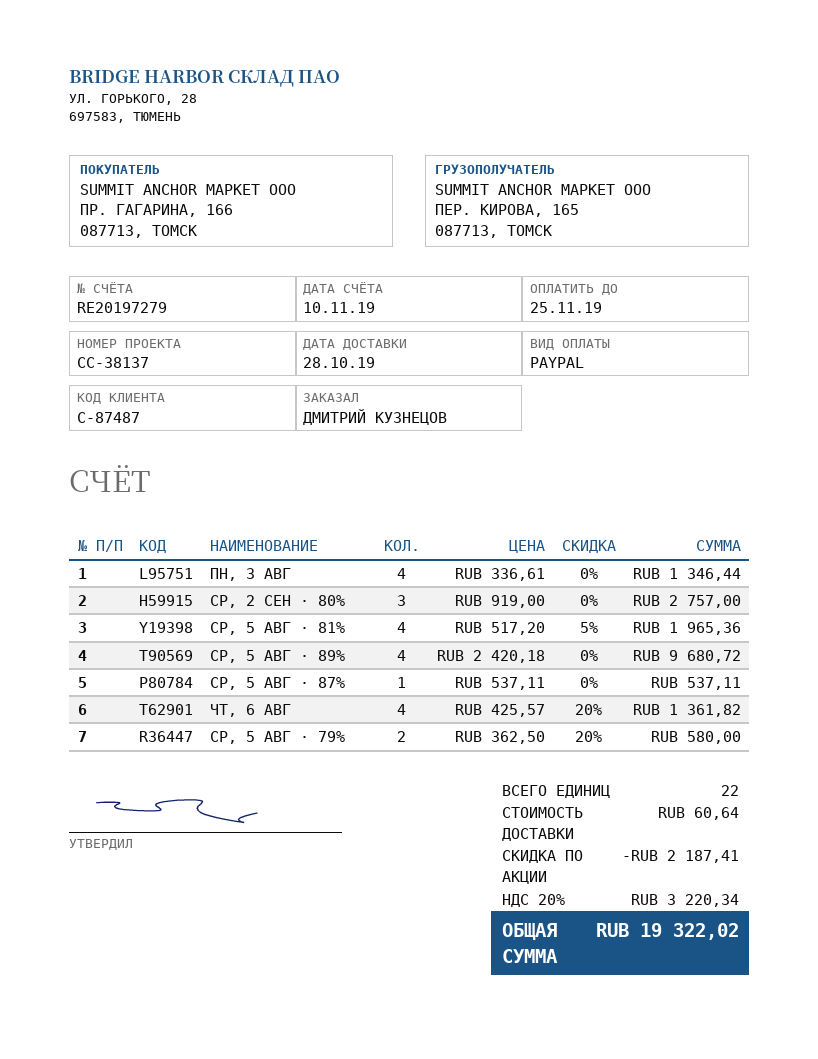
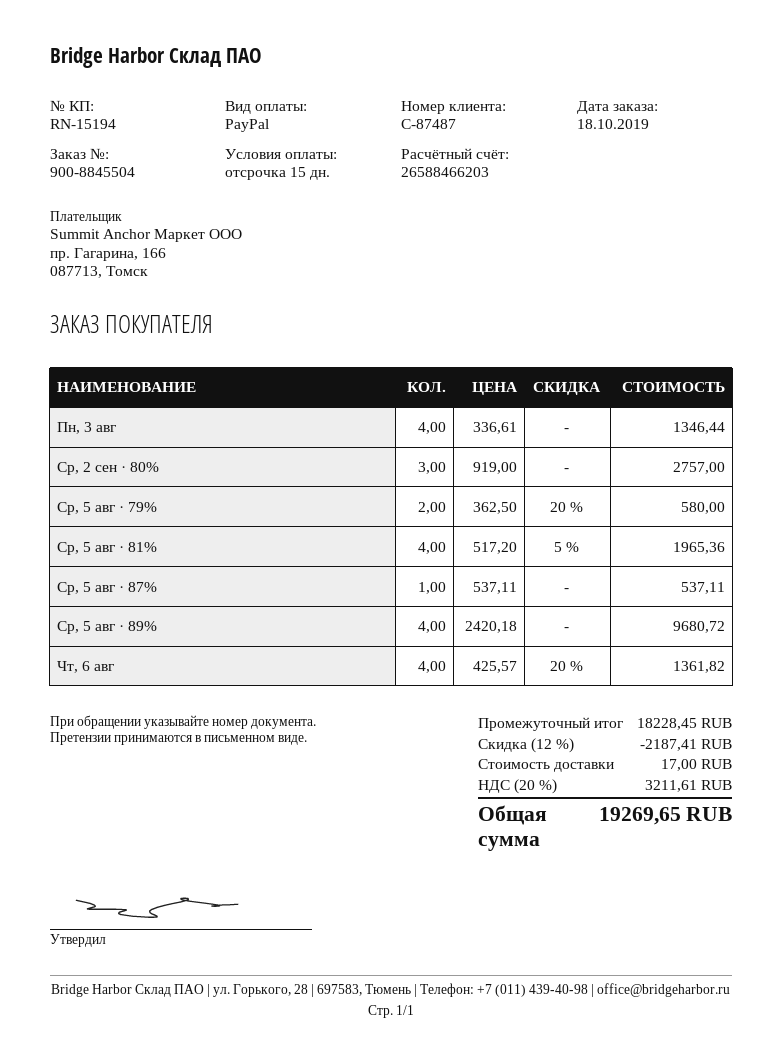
shipping: 60.64 -> 17.00
tax: 20% = 3220.34 -> 20% = 3211.61
total: 19322.02 -> 19269.65

